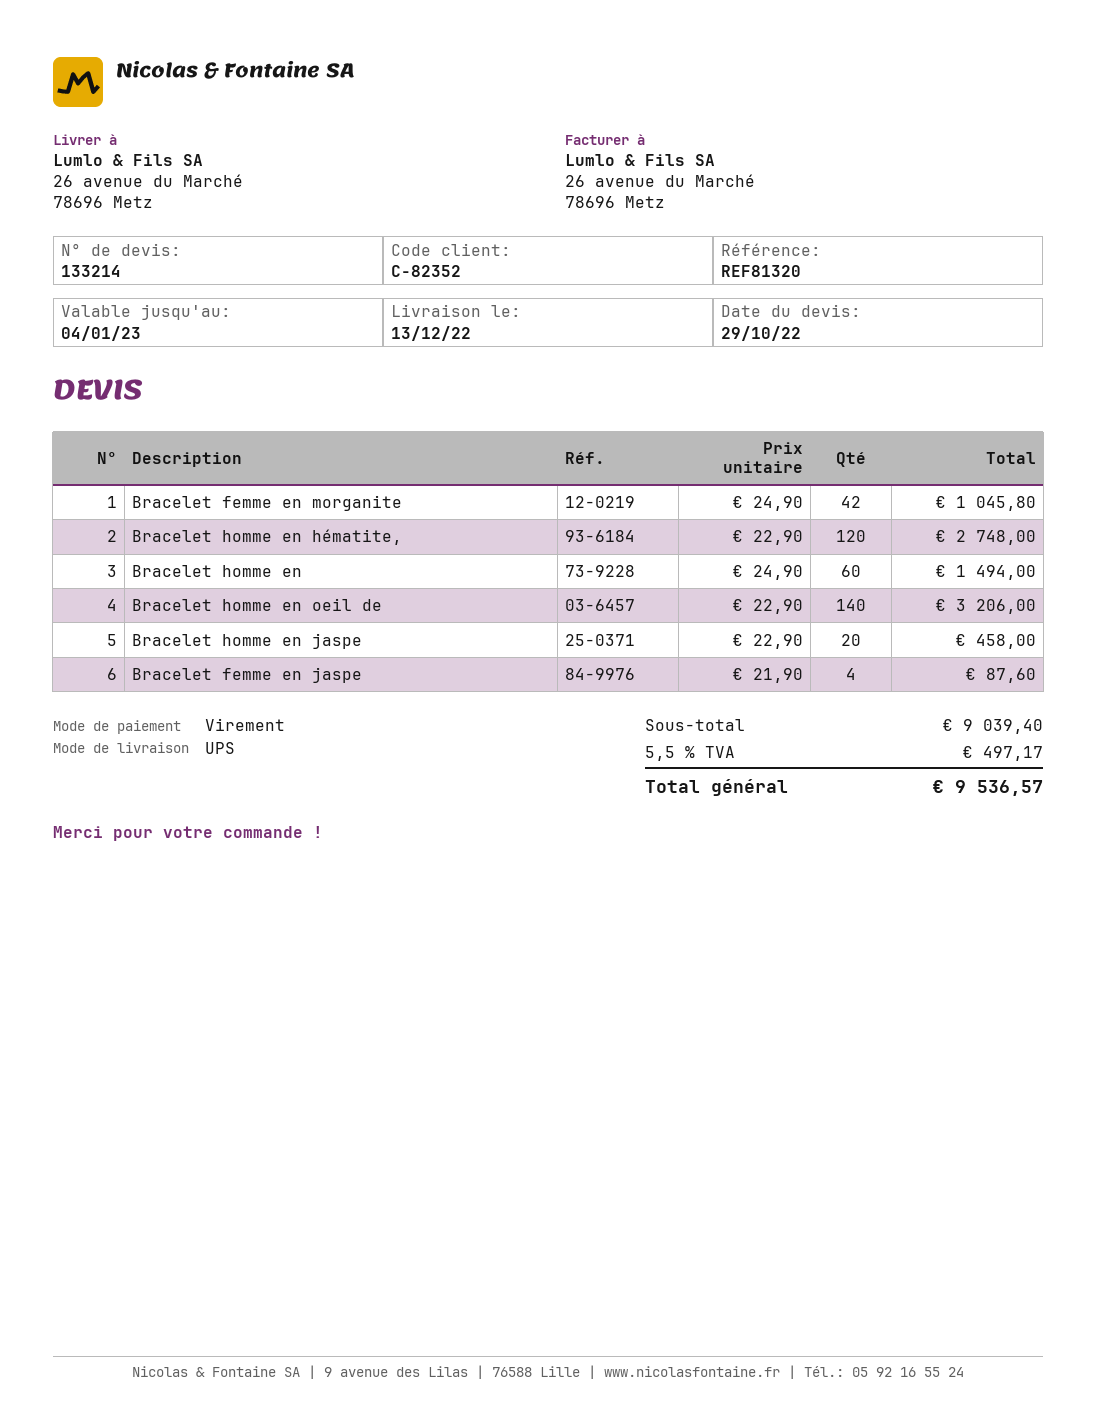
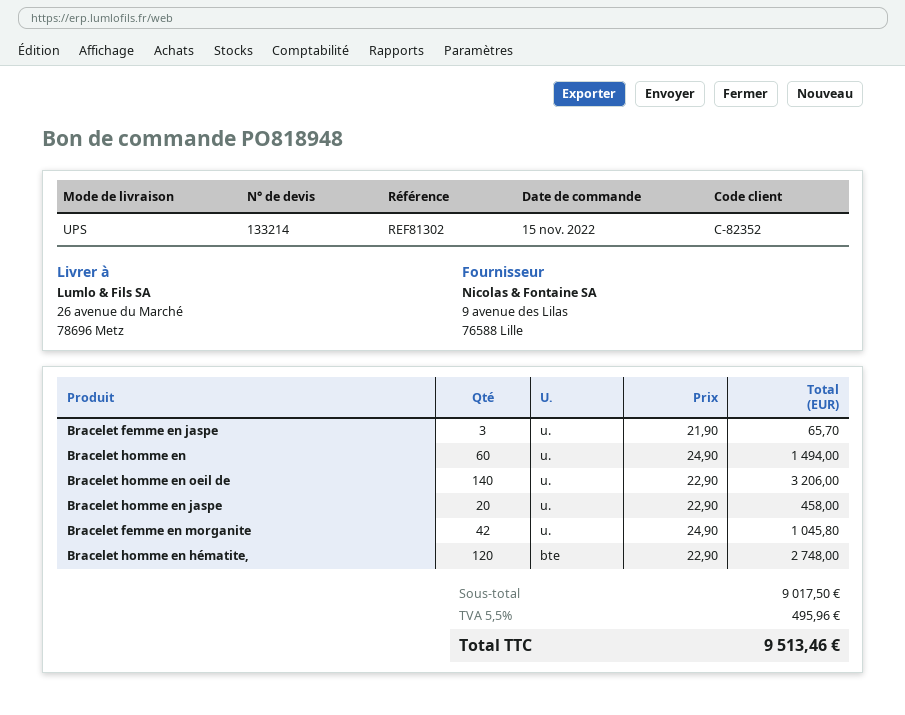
reference: REF81320 -> REF81302
Bracelet femme en jaspe: 4 x 21.90 = 87.60 -> 3 x 21.90 = 65.70
subtotal: 9039.40 -> 9017.50
tax: 5.5% = 497.17 -> 5.5% = 495.96
total: 9536.57 -> 9513.46

